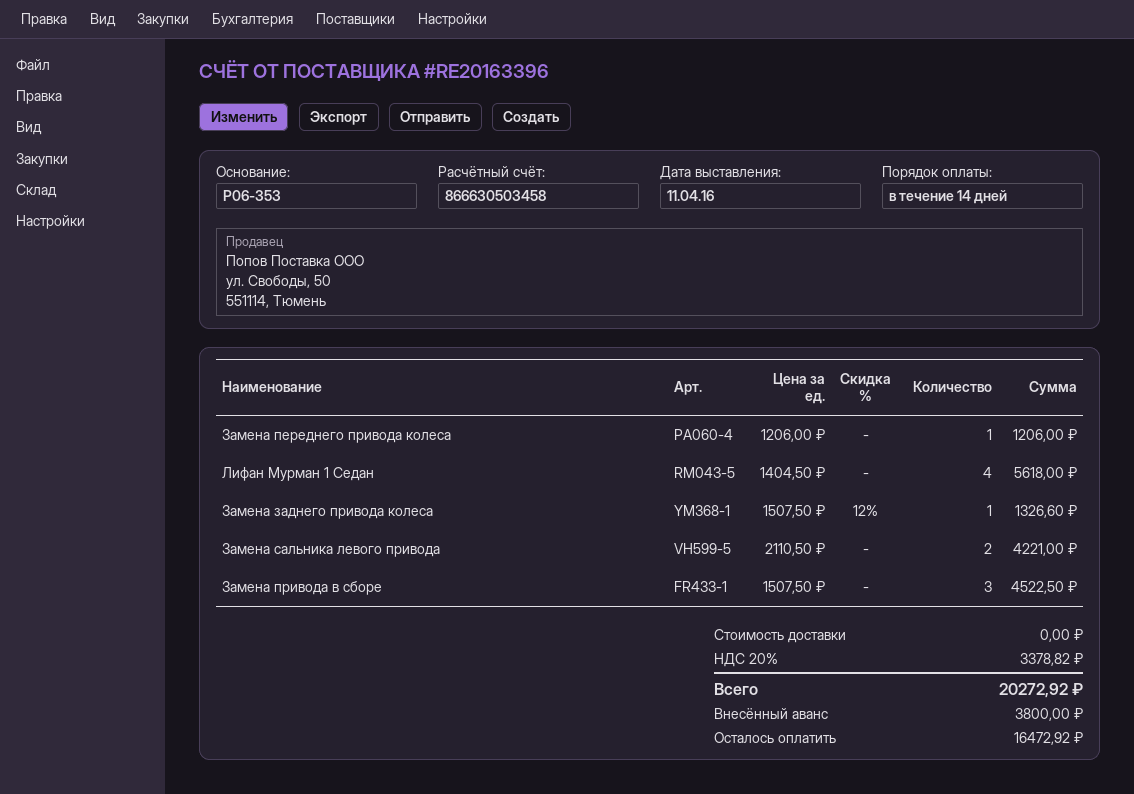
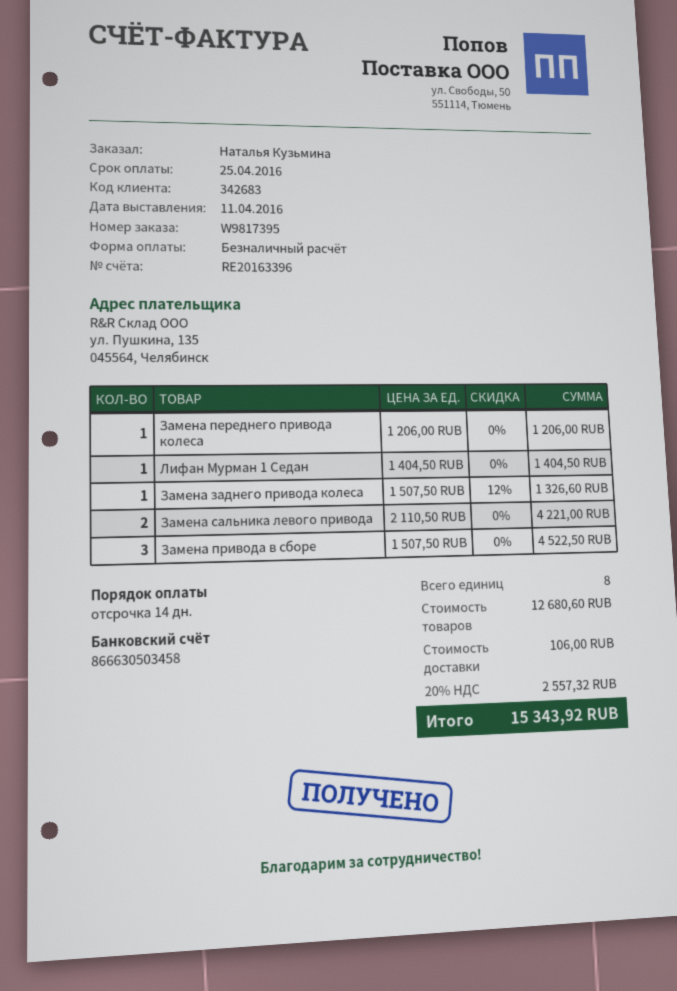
Лифан Мурман 1 Седан: 4 x 1404.50 = 5618.00 -> 1 x 1404.50 = 1404.50
shipping: 0.00 -> 106.00
tax: 20% = 3378.82 -> 20% = 2557.32
total: 20272.92 -> 15343.92

